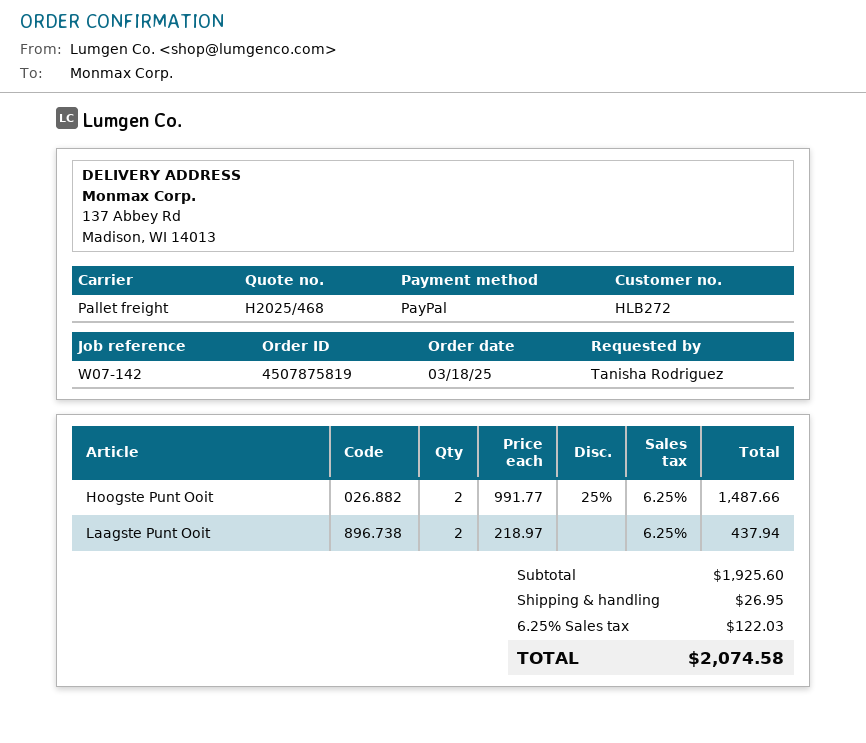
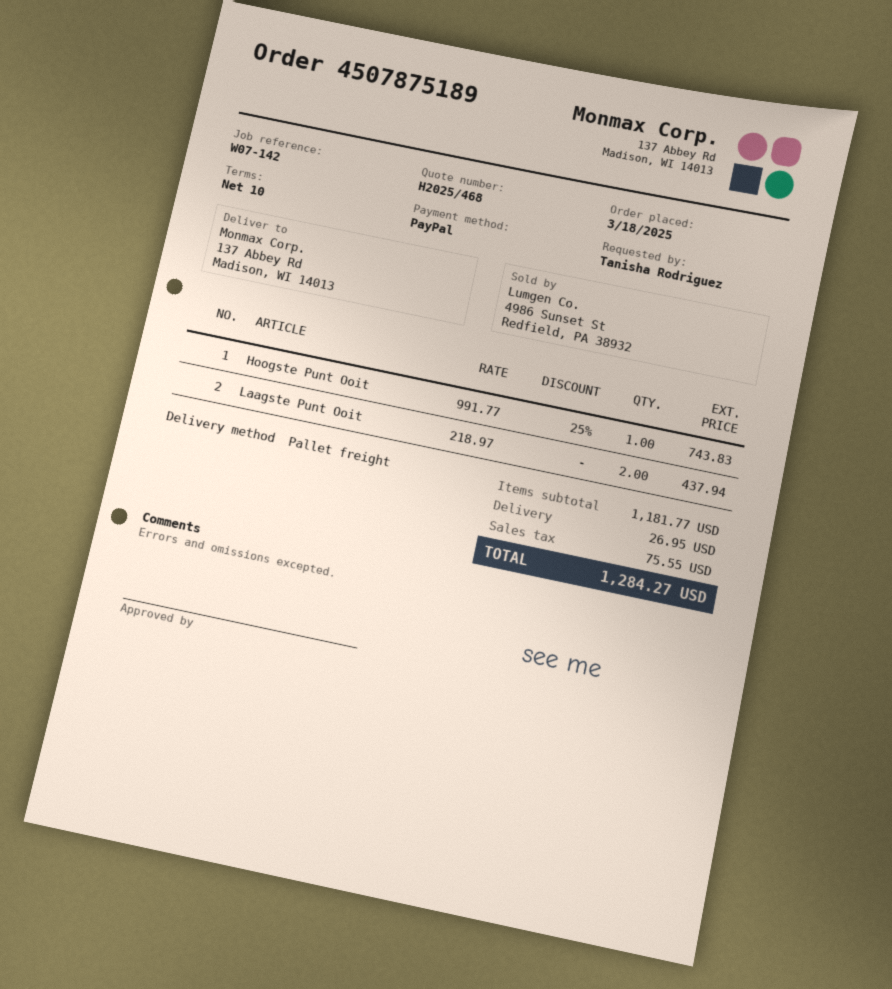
order number: 4507875819 -> 4507875189
Hoogste Punt Ooit: 2 x 991.77 - 25% = 1487.66 -> 1 x 991.77 - 25% = 743.83
subtotal: 1925.60 -> 1181.77
tax: 122.03 -> 75.55
total: 2074.58 -> 1284.27

